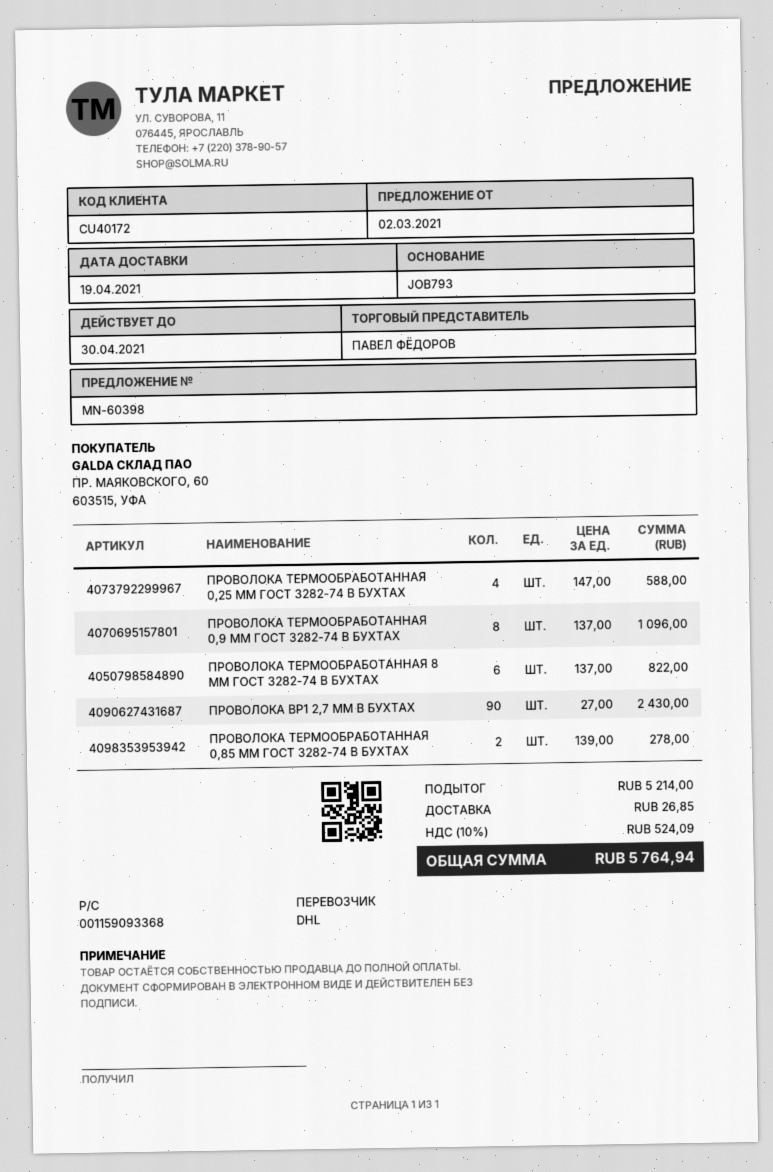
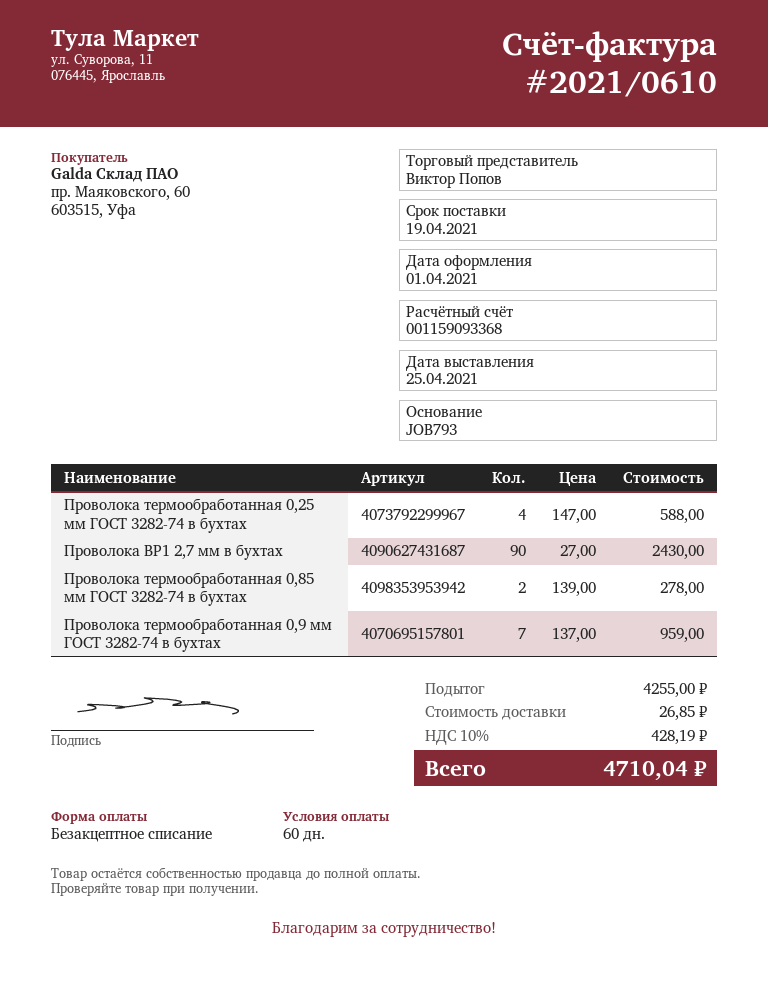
sales rep: ПАВЕЛ ФЁДОРОВ -> Виктор Попов
ПРОВОЛОКА ТЕРМООБРАБОТАННАЯ 0,9 ММ ГОСТ 3282-74 В БУХТАХ: 8 x 137.00 = 1096.00 -> 7 x 137.00 = 959.00
ПРОВОЛОКА ТЕРМООБРАБОТАННАЯ 8 ММ ГОСТ 3282-74 В БУХТАХ: 6 x 137.00 = 822.00 -> none
subtotal: 5214.00 -> 4255.00
tax: 10% = 524.09 -> 10% = 428.19
total: 5764.94 -> 4710.04

